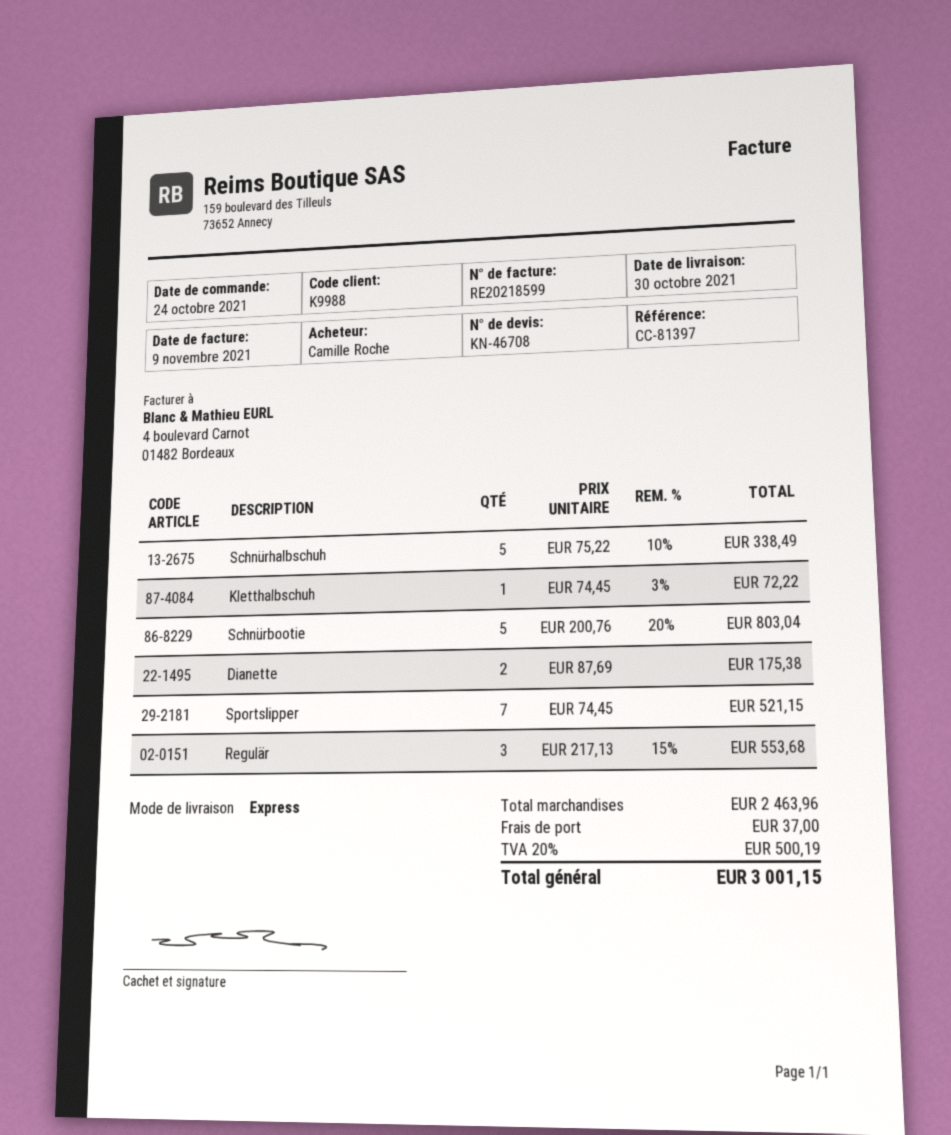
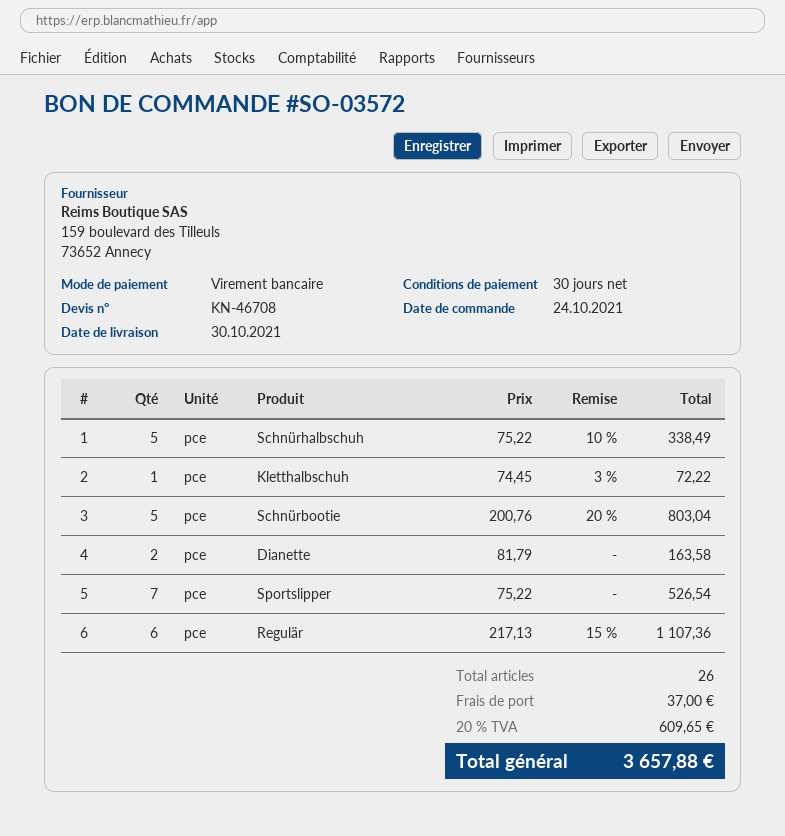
Dianette: 2 x 87.69 = 175.38 -> 2 x 81.79 = 163.58
Sportslipper: 7 x 74.45 = 521.15 -> 7 x 75.22 = 526.54
Regulär: 3 x 217.13 - 15% = 553.68 -> 6 x 217.13 - 15% = 1107.36
tax: 20% = 500.19 -> 20% = 609.65
total: 3001.15 -> 3657.88

